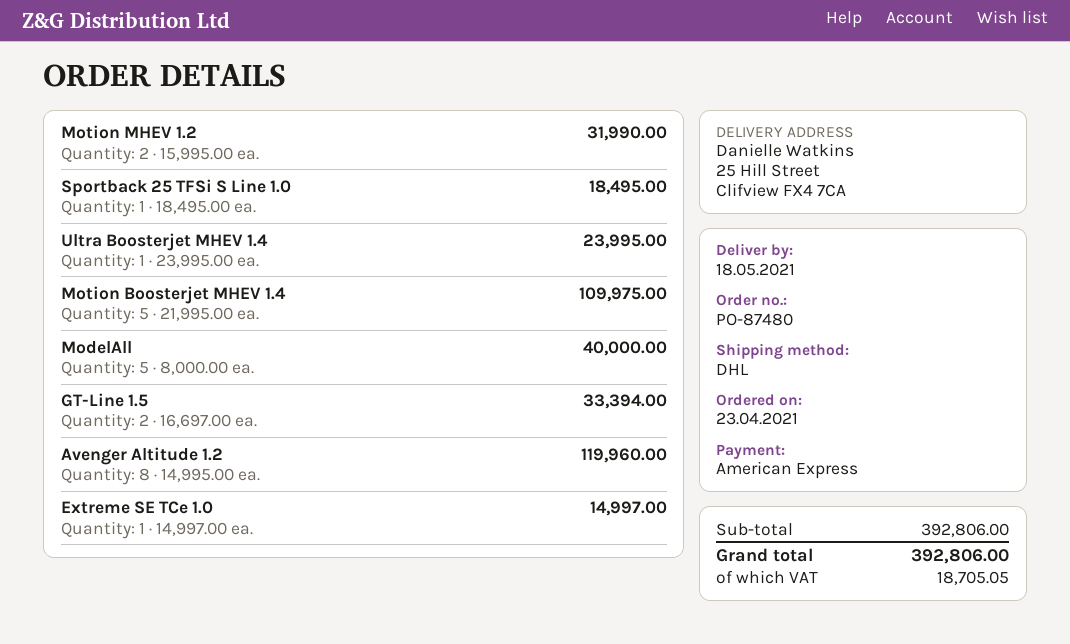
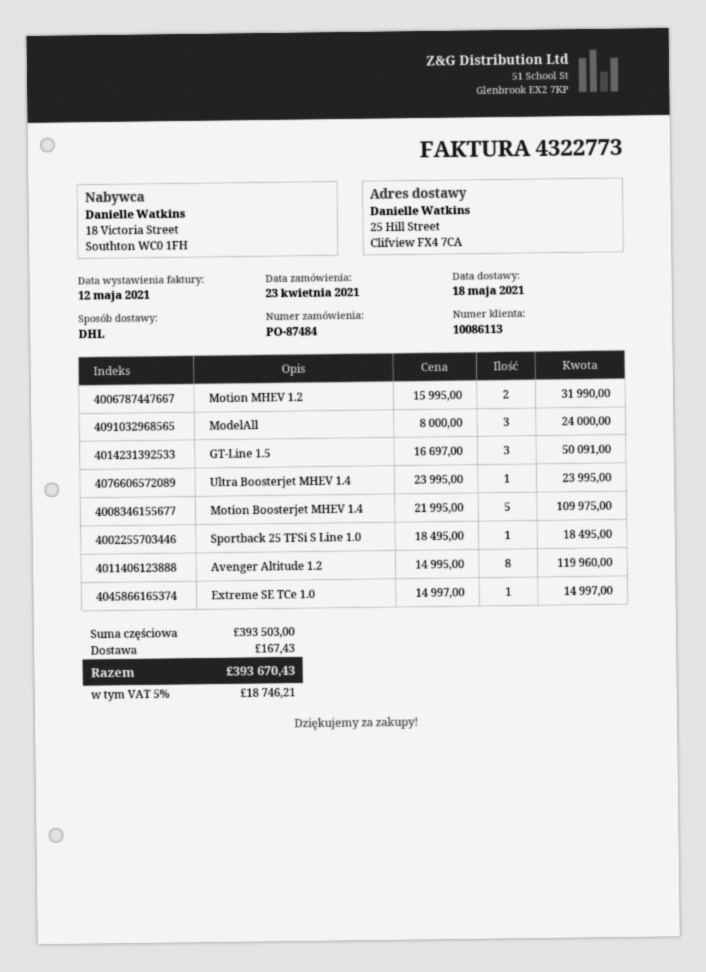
order number: PO-87480 -> PO-87484
ModelAll: 5 x 8000.00 = 40000.00 -> 3 x 8000.00 = 24000.00
GT-Line 1.5: 2 x 16697.00 = 33394.00 -> 3 x 16697.00 = 50091.00
subtotal: 392806.00 -> 393503.00
shipping: none -> 167.43
tax: 18705.05 -> 18746.21
total: 392806.00 -> 393670.43

